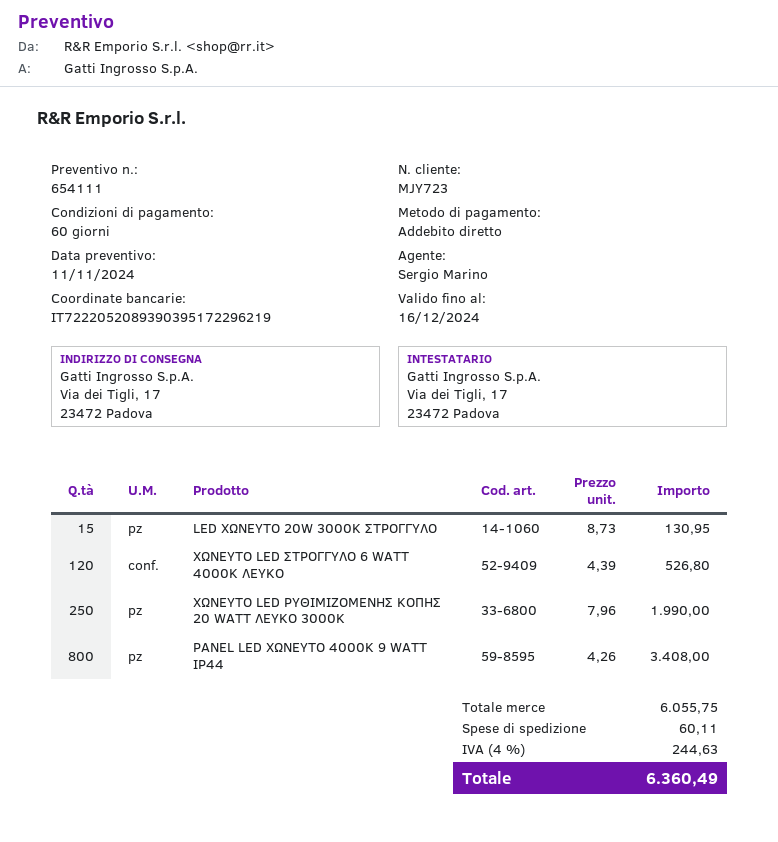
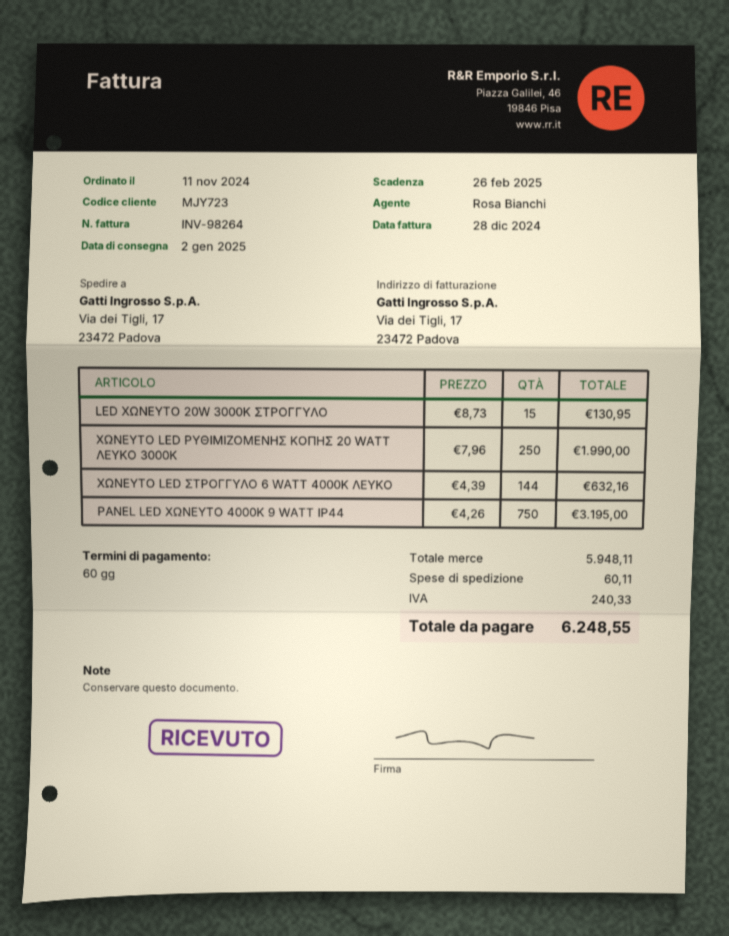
sales rep: Sergio Marino -> Rosa Bianchi
ΧΩΝΕΥΤΟ LED ΣΤΡΟΓΓΥΛΟ 6 WATT 4000Κ ΛΕΥΚΟ: 120 x 4.39 = 526.80 -> 144 x 4.39 = 632.16
PANEL LED ΧΩΝΕΥΤΟ 4000Κ 9 WATT IP44: 800 x 4.26 = 3408.00 -> 750 x 4.26 = 3195.00
subtotal: 6055.75 -> 5948.11
tax: 244.63 -> 240.33
total: 6360.49 -> 6248.55

